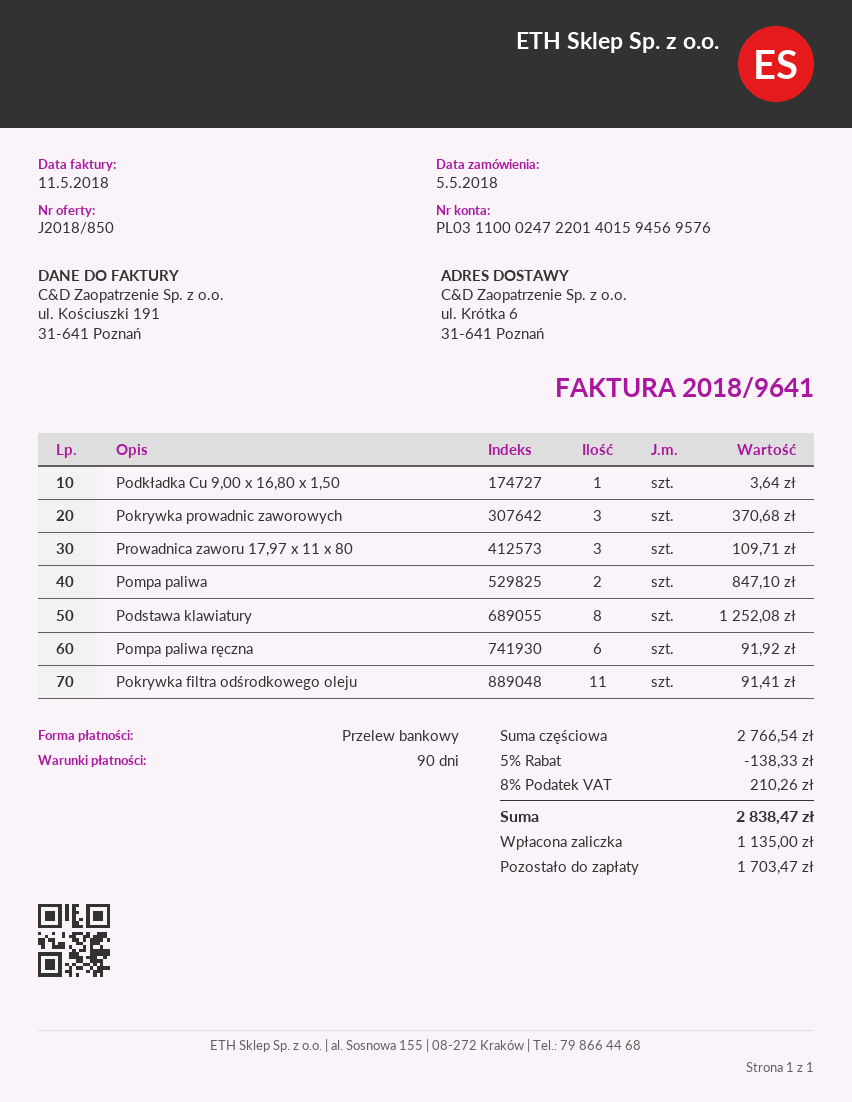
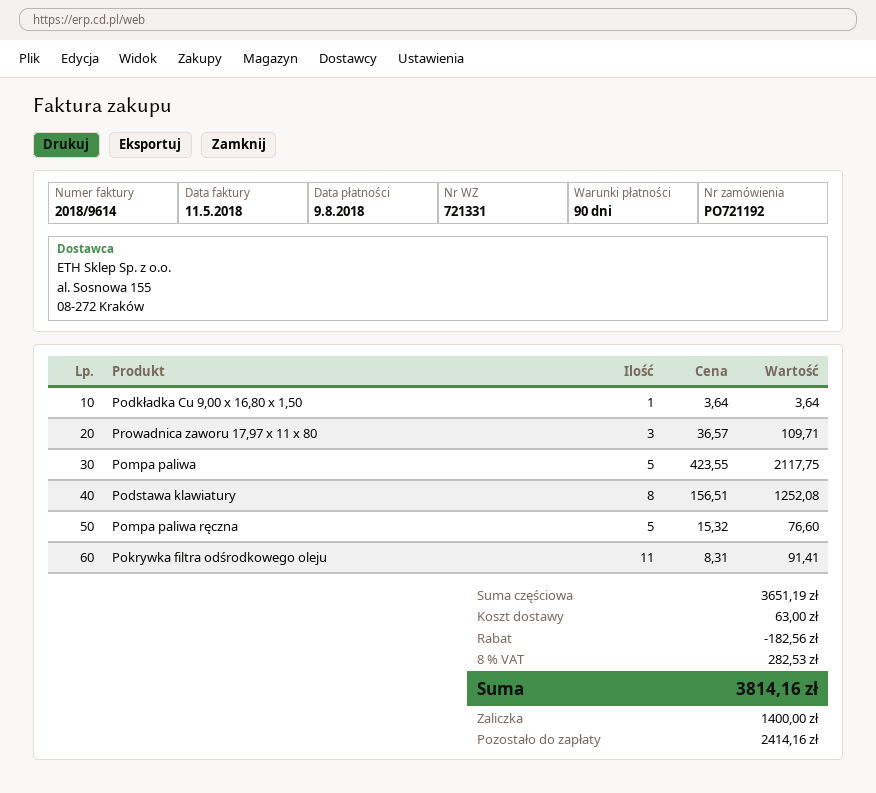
invoice number: 2018/9641 -> 2018/9614
Pokrywka prowadnic zaworowych: 3 for 370.68 -> none
Pompa paliwa: 2 for 847.10 -> 5 for 2117.75
Pompa paliwa ręczna: 6 for 91.92 -> 5 for 76.60
subtotal: 2766.54 -> 3651.19
discount: 138.33 -> 182.56
shipping: none -> 63.00
tax: 8% = 210.26 -> 8% = 282.53
total: 2838.47 -> 3814.16
deposit: 1135.00 -> 1400.00
balance: 1703.47 -> 2414.16

